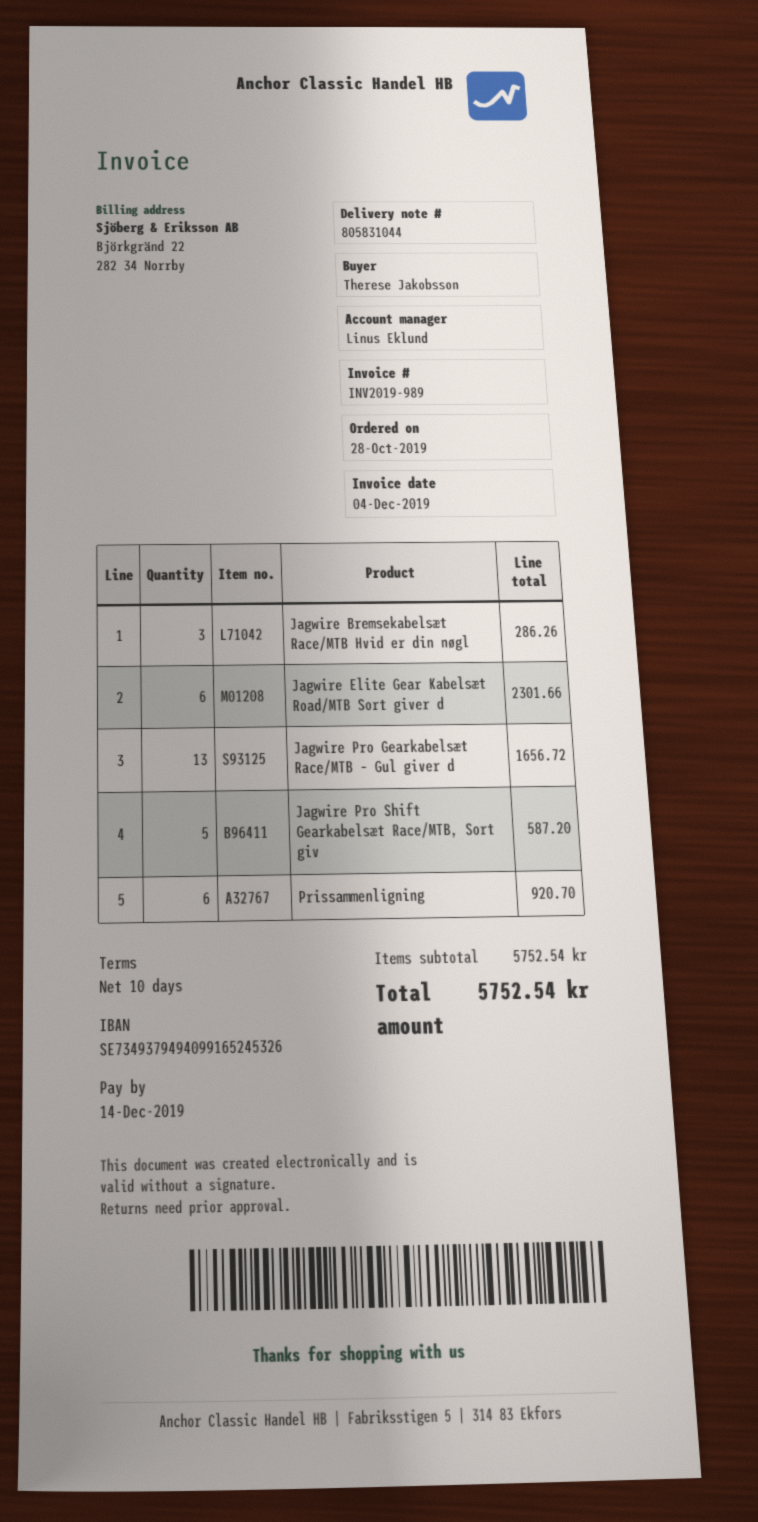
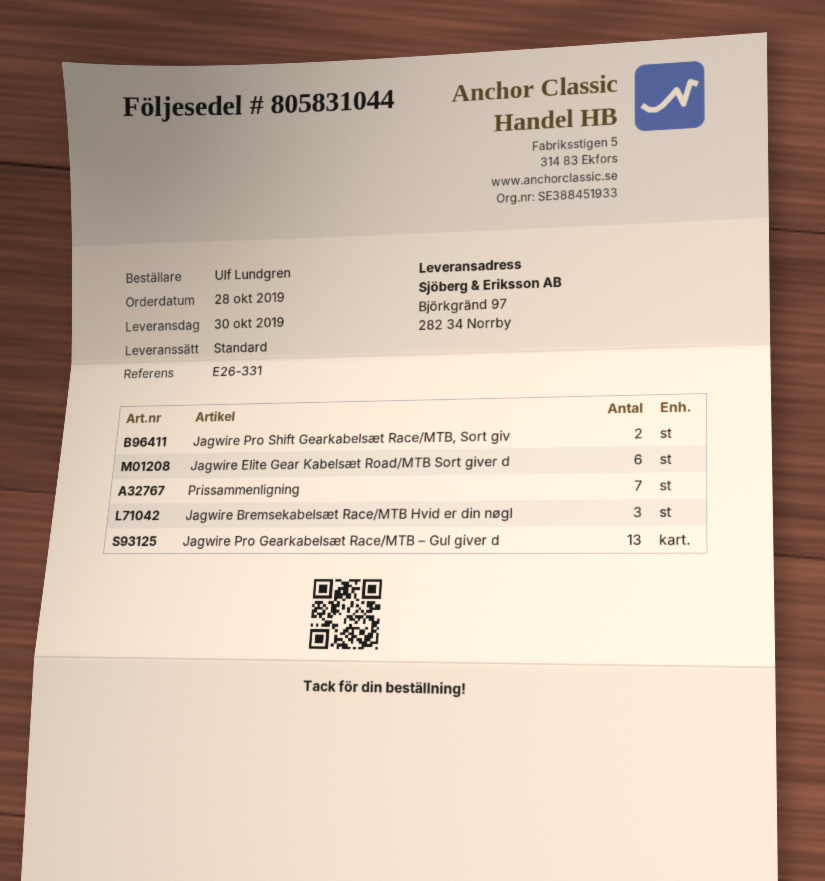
ordered by: Therese Jakobsson -> Ulf Lundgren
Jagwire Pro Shift Gearkabelsæt Race/MTB, Sort giv: 5 -> 2
Prissammenligning: 6 -> 7

